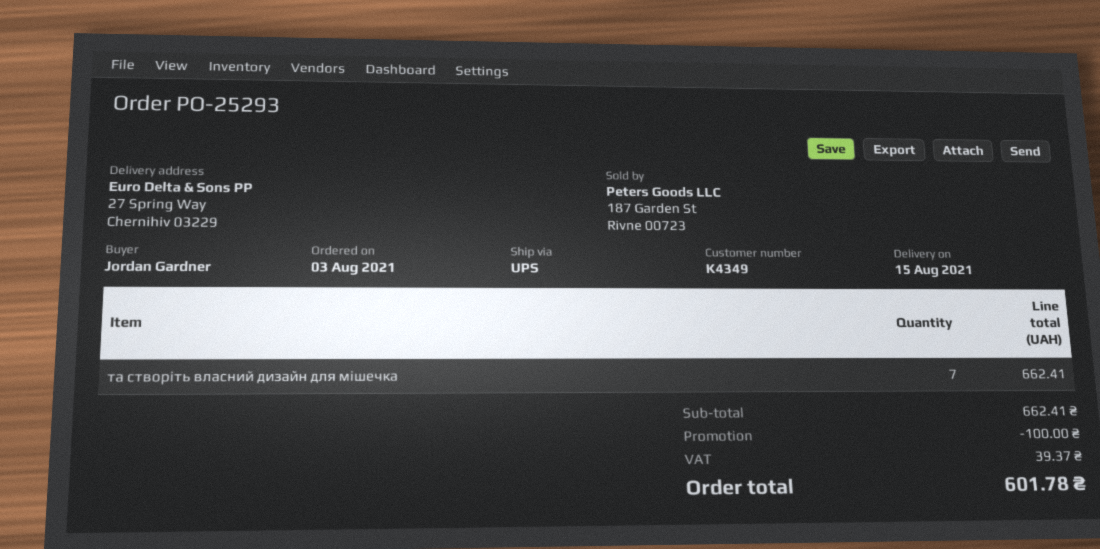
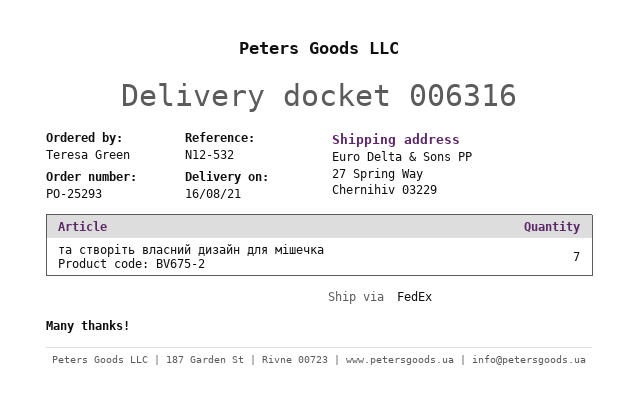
delivery date: 2021-08-15 -> 2021-08-16
ordered by: Jordan Gardner -> Teresa Green
shipping method: UPS -> FedEx

